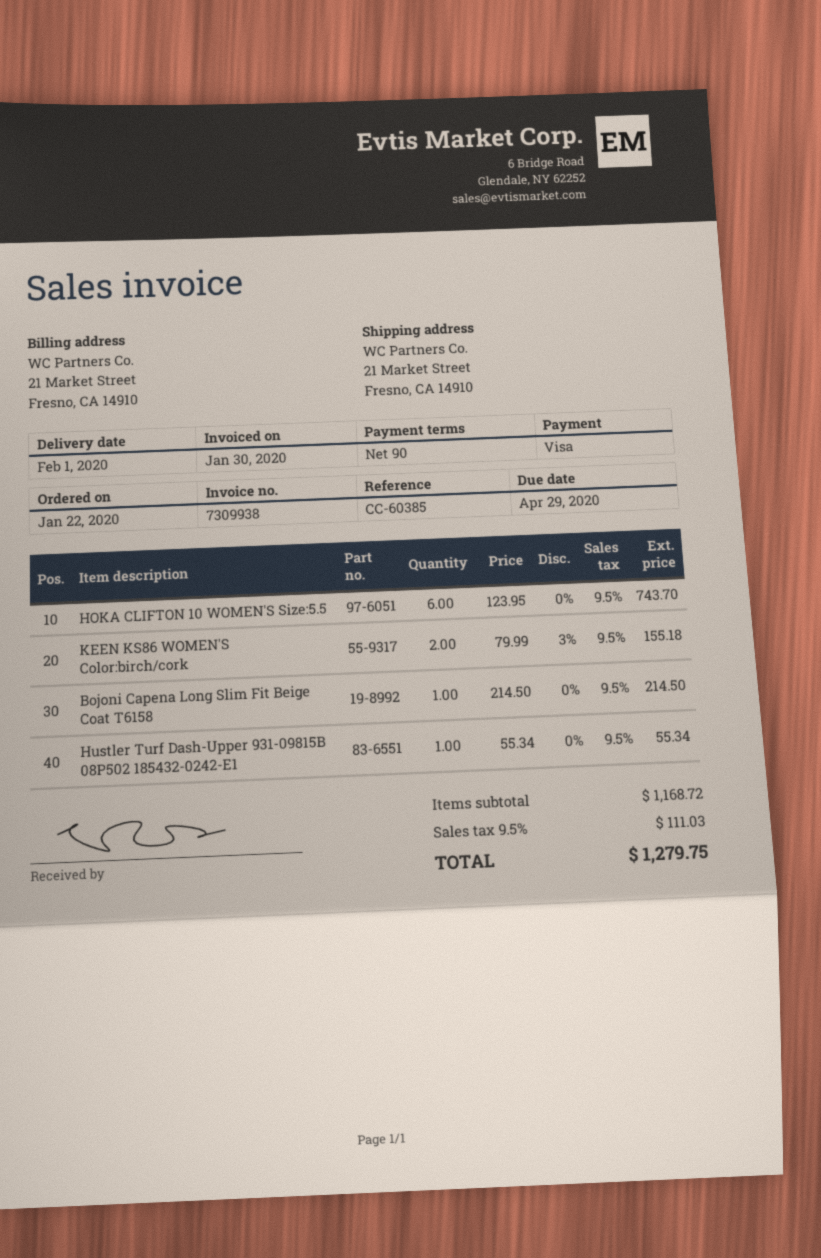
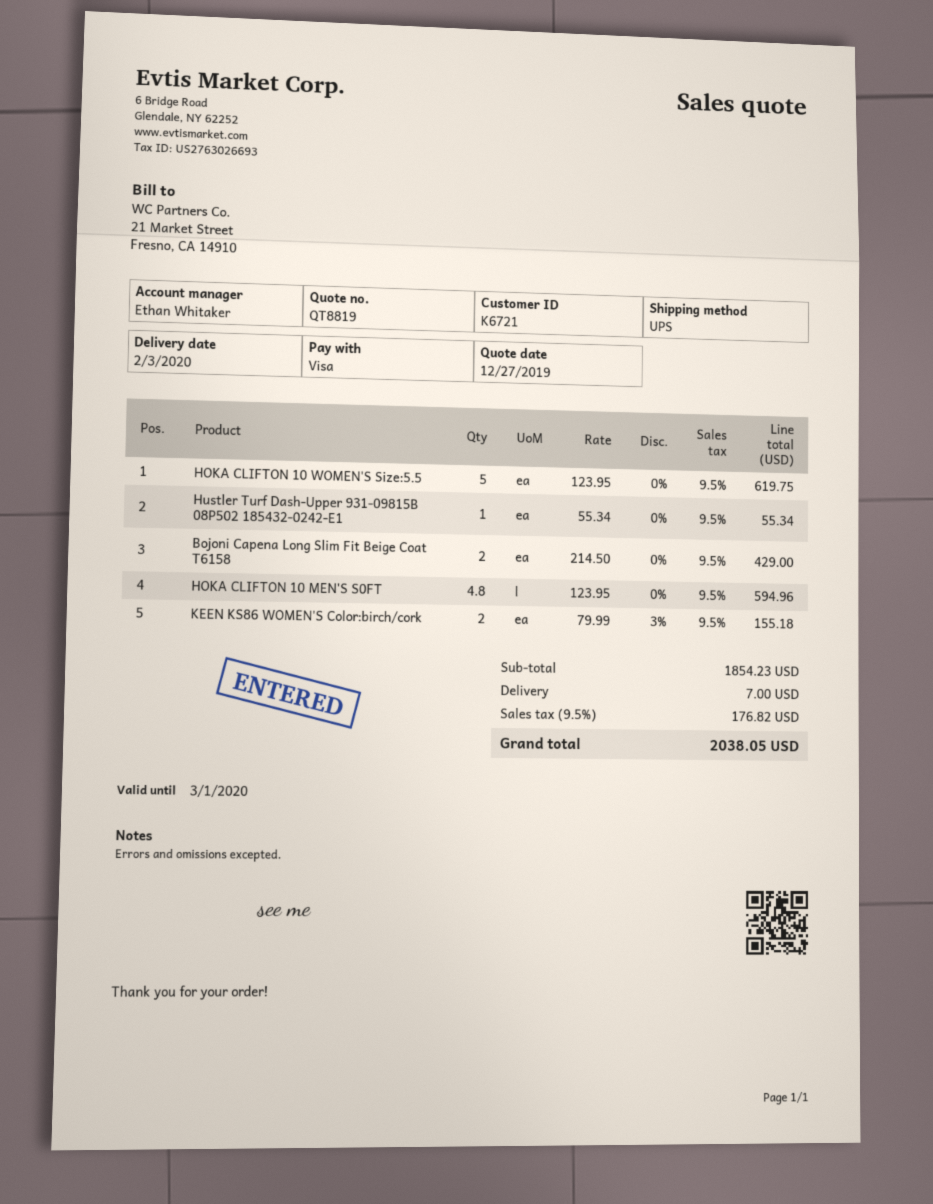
delivery date: 2020-02-01 -> 2020-02-03
HOKA CLIFTON 10 WOMEN'S Size:5.5: 6 x 123.95 = 743.70 -> 5 x 123.95 = 619.75
Bojoni Capena Long Slim Fit Beige Coat T6158: 1 x 214.50 = 214.50 -> 2 x 214.50 = 429.00
HOKA CLIFTON 10 MEN'S S0FT: none -> 4.8 x 123.95 = 594.96
subtotal: 1168.72 -> 1854.23
shipping: none -> 7.00
tax: 9.5% = 111.03 -> 9.5% = 176.82
total: 1279.75 -> 2038.05

